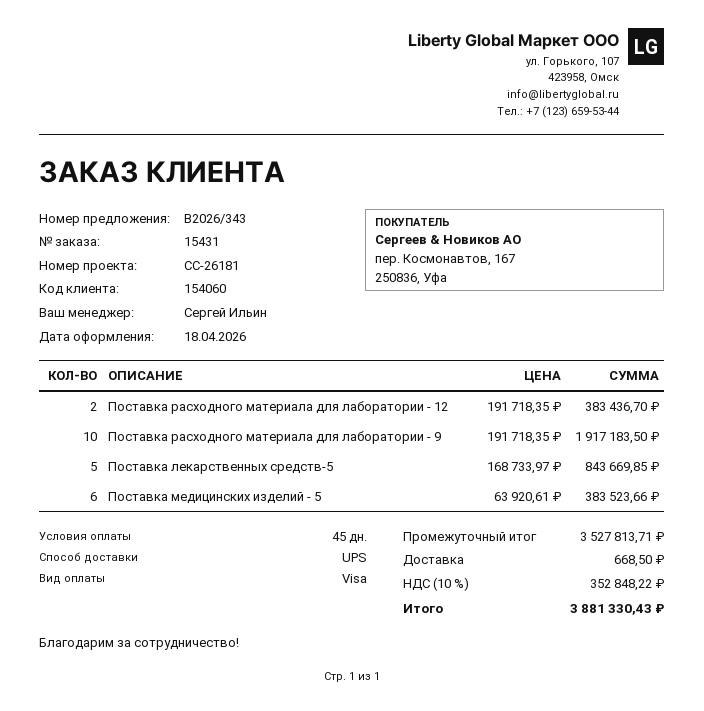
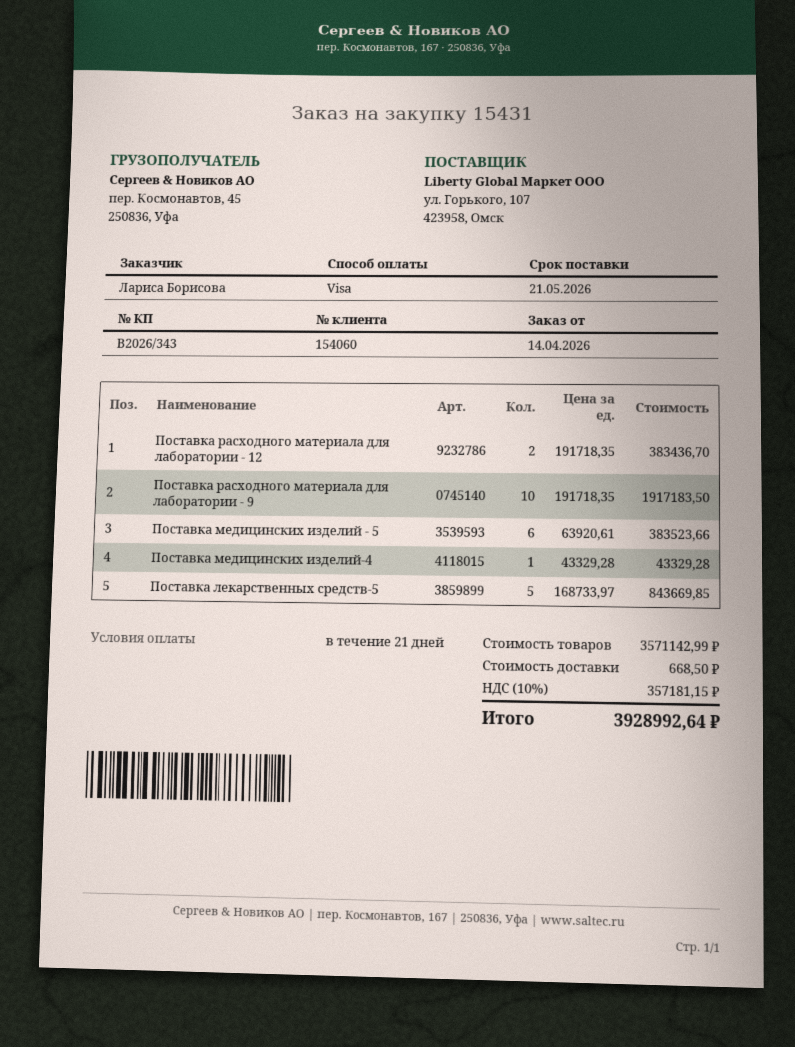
order date: 2026-04-18 -> 2026-04-14
payment terms: 45 days -> 21 days
Поставка медицинских изделий-4: none -> 1 x 43329.28 = 43329.28
subtotal: 3527813.71 -> 3571142.99
tax: 10% = 352848.22 -> 10% = 357181.15
total: 3881330.43 -> 3928992.64

